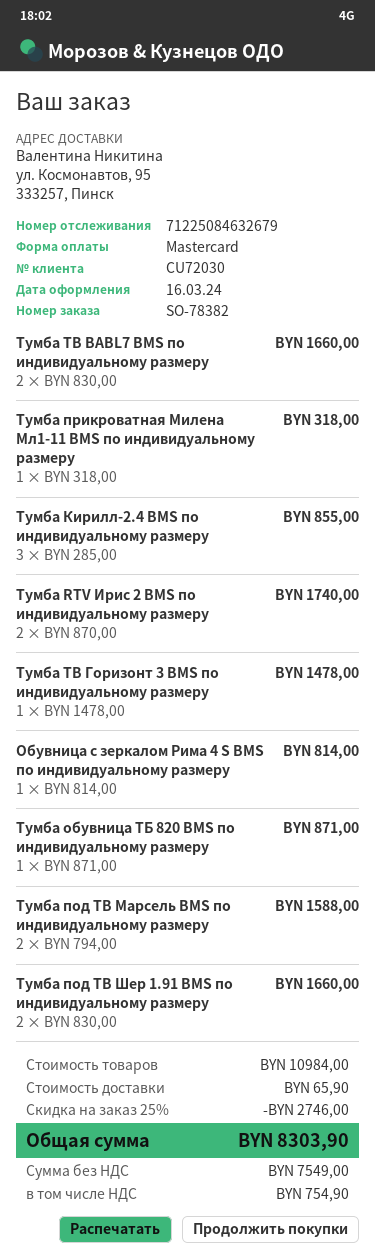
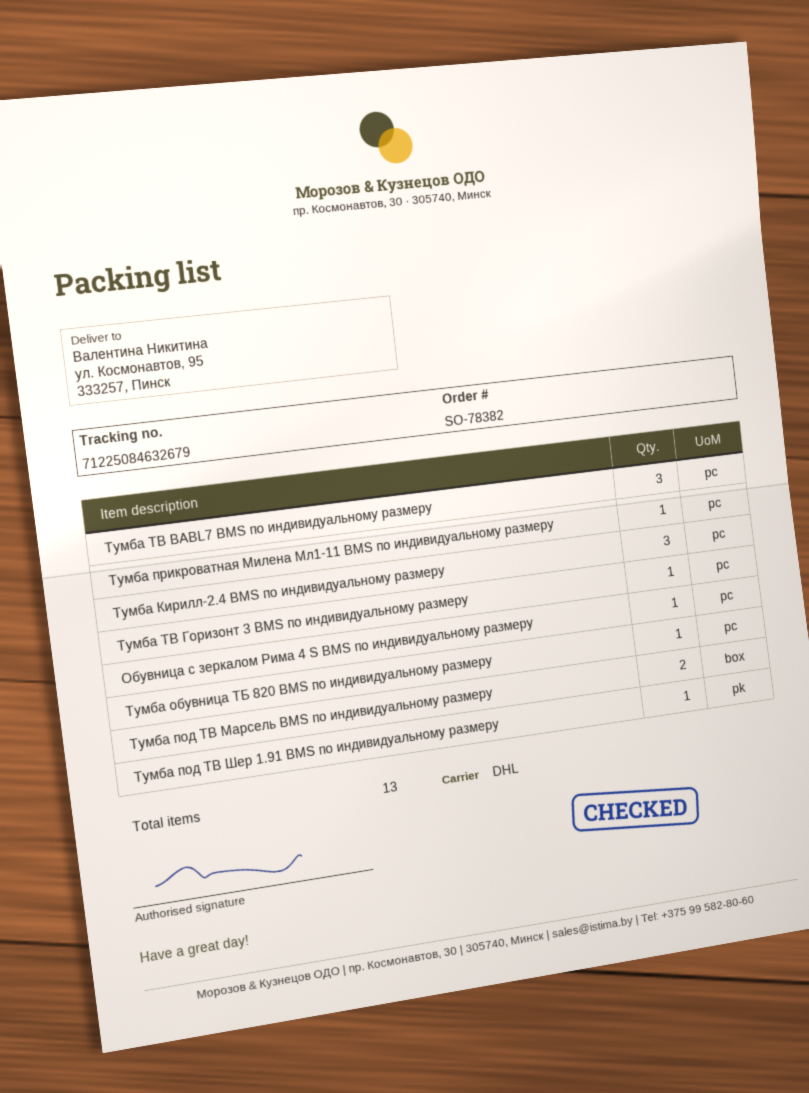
Тумба ТВ BABL7 BMS по индивидуальному размеру: 2 -> 3
Тумба RTV Ирис 2 BMS по индивидуальному размеру: 2 -> none
Тумба под ТВ Шер 1.91 BMS по индивидуальному размеру: 2 -> 1

